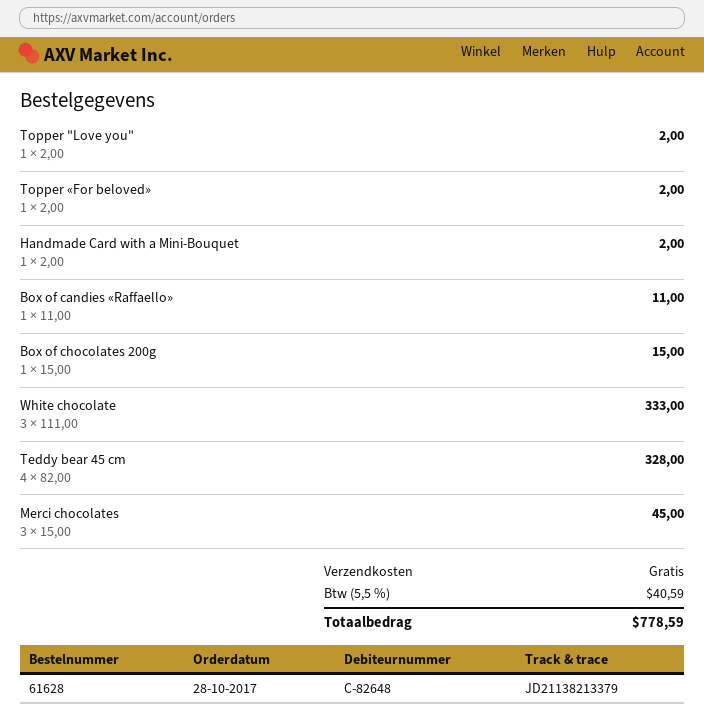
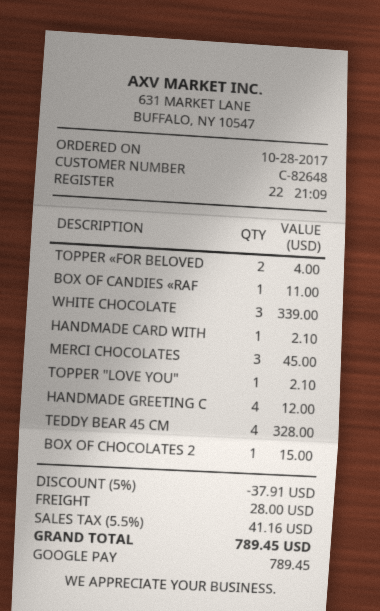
Topper "Love you": 1 for 2.00 -> 1 for 2.10
Topper «For beloved»: 1 for 2.00 -> 2 for 4.00
Handmade Card with a Mini-Bouquet: 1 for 2.00 -> 1 for 2.10
White chocolate: 3 for 333.00 -> 3 for 339.00
HANDMADE GREETING C: none -> 4 for 12.00
discount: none -> 5% = 37.91
shipping: 0.00 -> 28.00
tax: 5.5% = 40.59 -> 5.5% = 41.16
total: 778.59 -> 789.45

